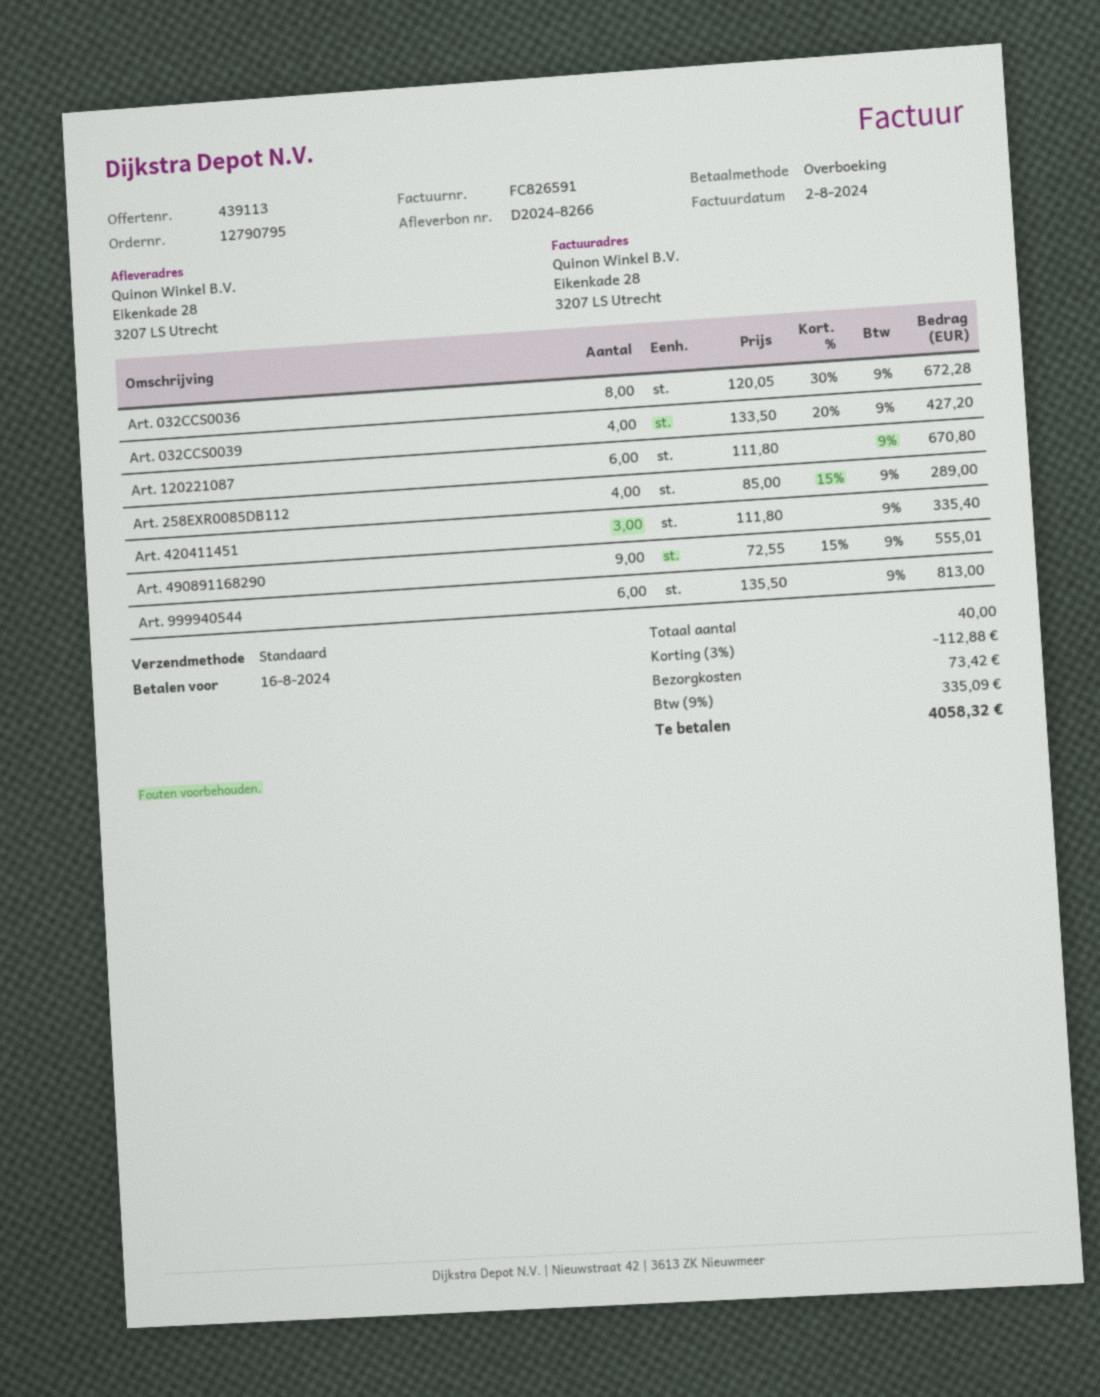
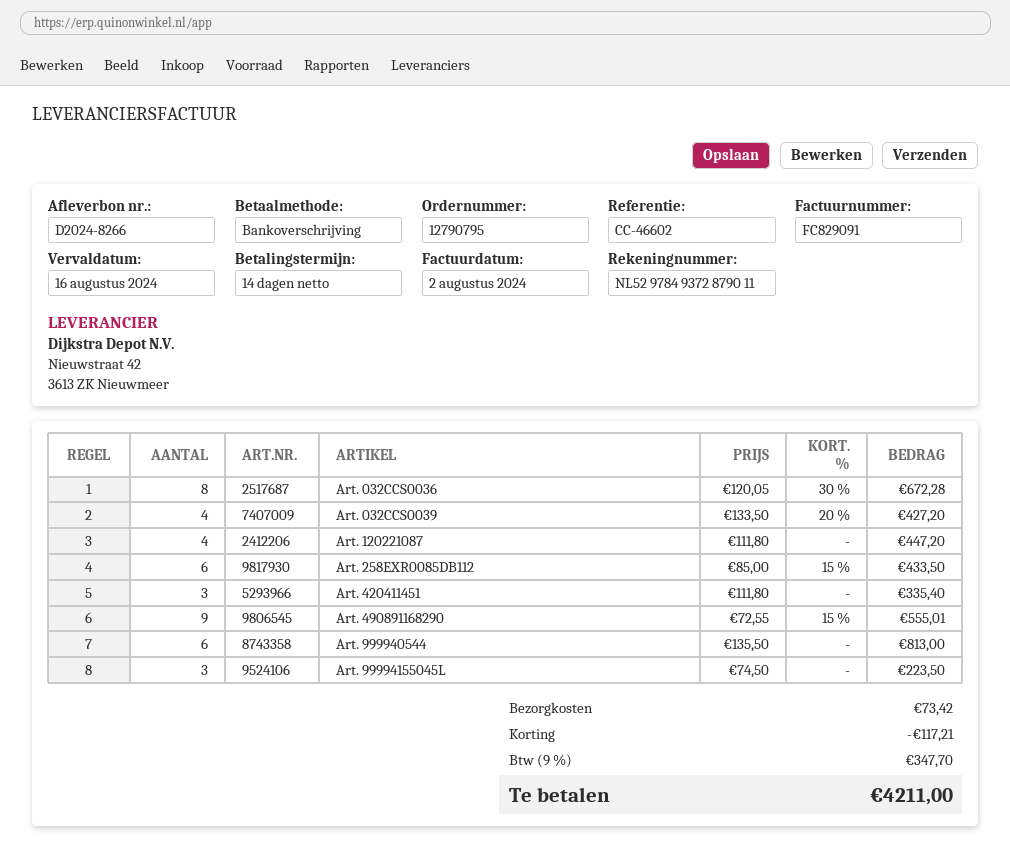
invoice number: FC826591 -> FC829091
Art. 120221087: 6 x 111.80 = 670.80 -> 4 x 111.80 = 447.20
Art. 258EXR0085DB112: 4 x 85.00 - 15% = 289.00 -> 6 x 85.00 - 15% = 433.50
Art. 99994155045L: none -> 3 x 74.50 = 223.50
discount: 112.88 -> 117.21
tax: 9% = 335.09 -> 9% = 347.70
total: 4058.32 -> 4211.00

